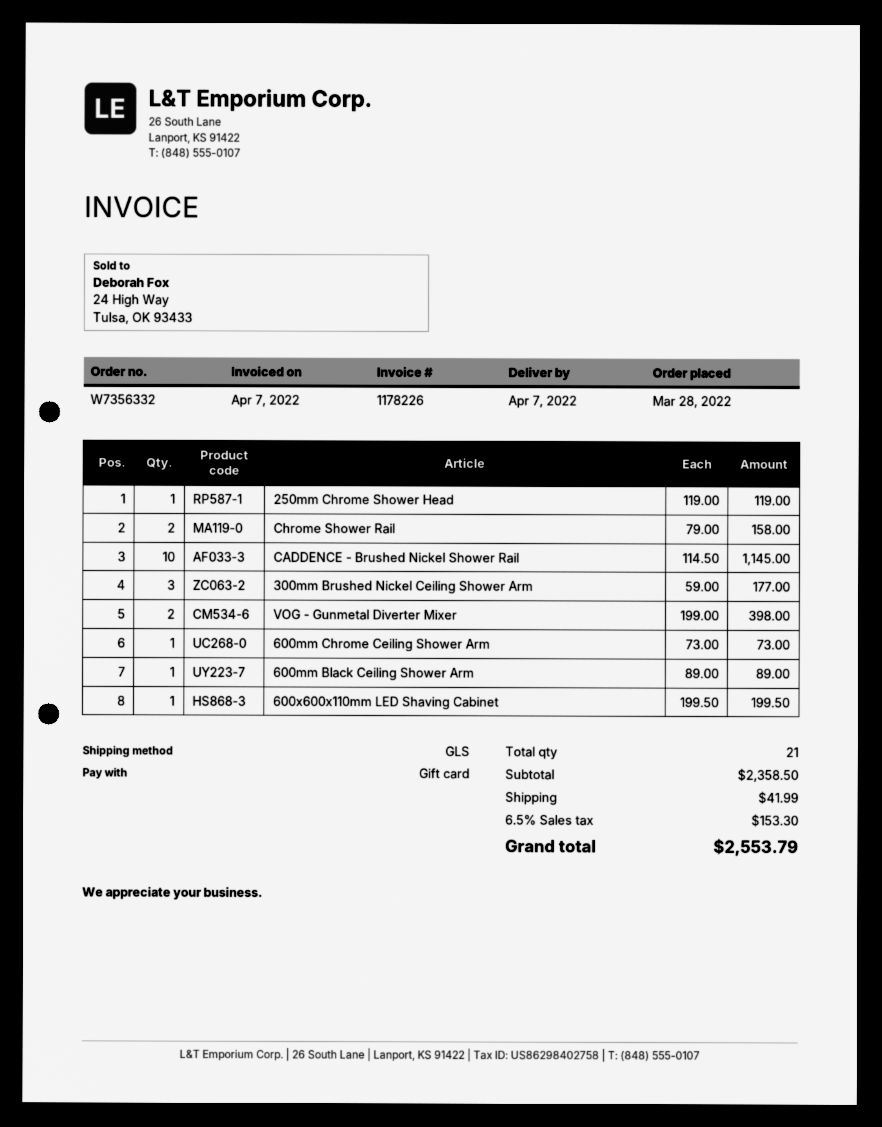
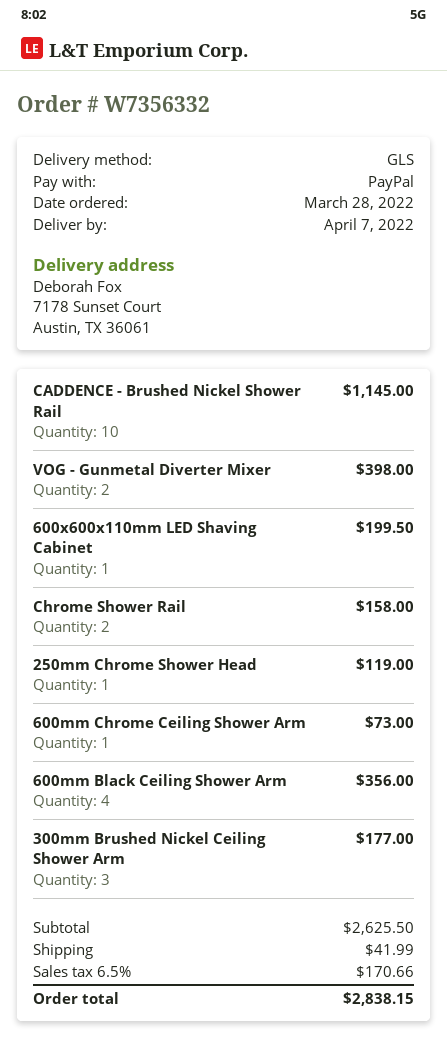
payment method: gift card -> PayPal
600mm Black Ceiling Shower Arm: 1 for 89.00 -> 4 for 356.00
subtotal: 2358.50 -> 2625.50
tax: 6.5% = 153.30 -> 6.5% = 170.66
total: 2553.79 -> 2838.15

